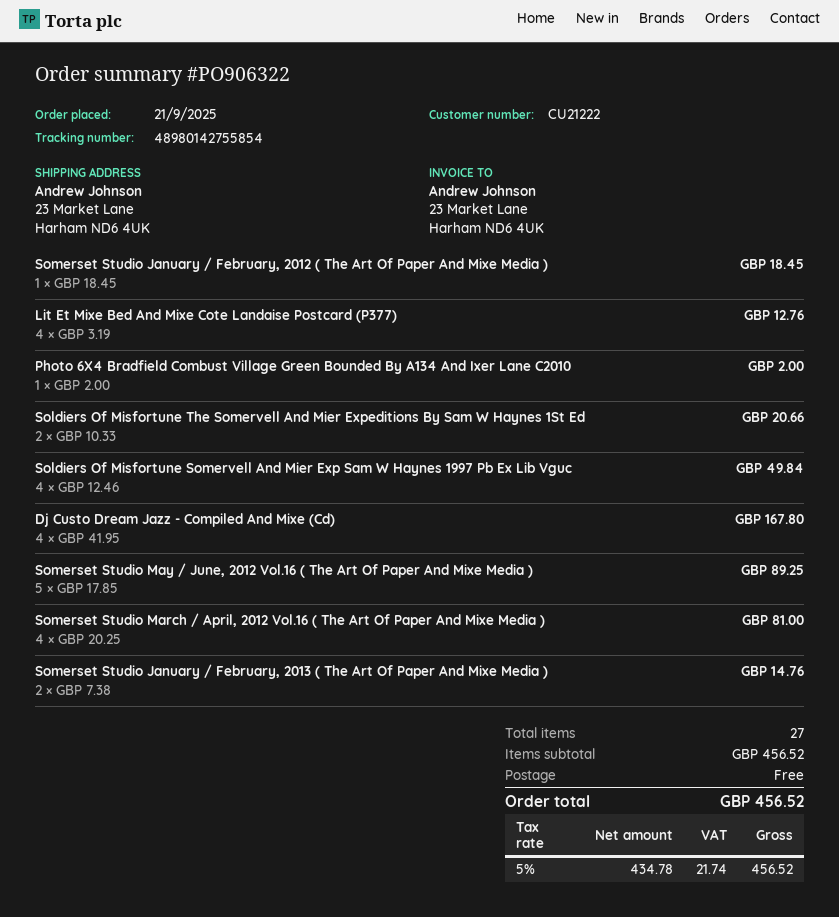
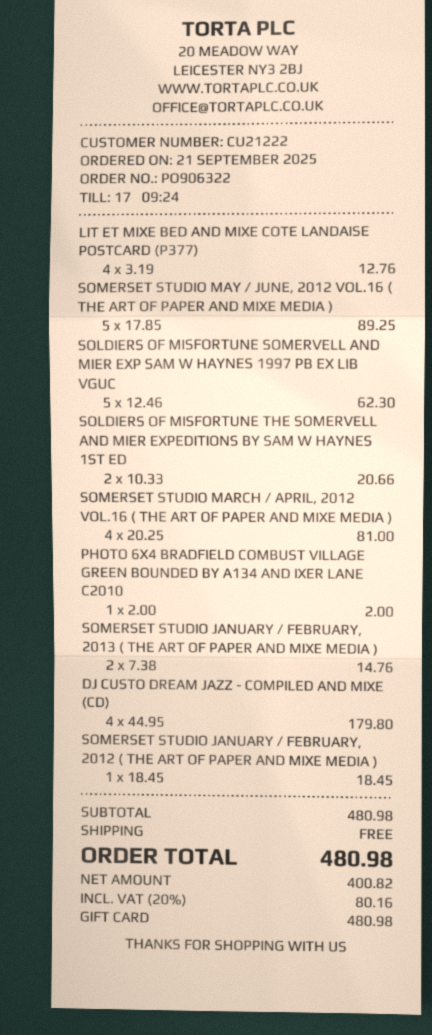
Soldiers Of Misfortune Somervell And Mier Exp Sam W Haynes 1997 Pb Ex Lib Vguc: 4 x 12.46 = 49.84 -> 5 x 12.46 = 62.30
Dj Custo Dream Jazz - Compiled And Mixe (Cd): 4 x 41.95 = 167.80 -> 4 x 44.95 = 179.80
subtotal: 456.52 -> 480.98
net: 434.78 -> 400.82
tax: 5% = 21.74 -> 20% = 80.16
total: 456.52 -> 480.98

